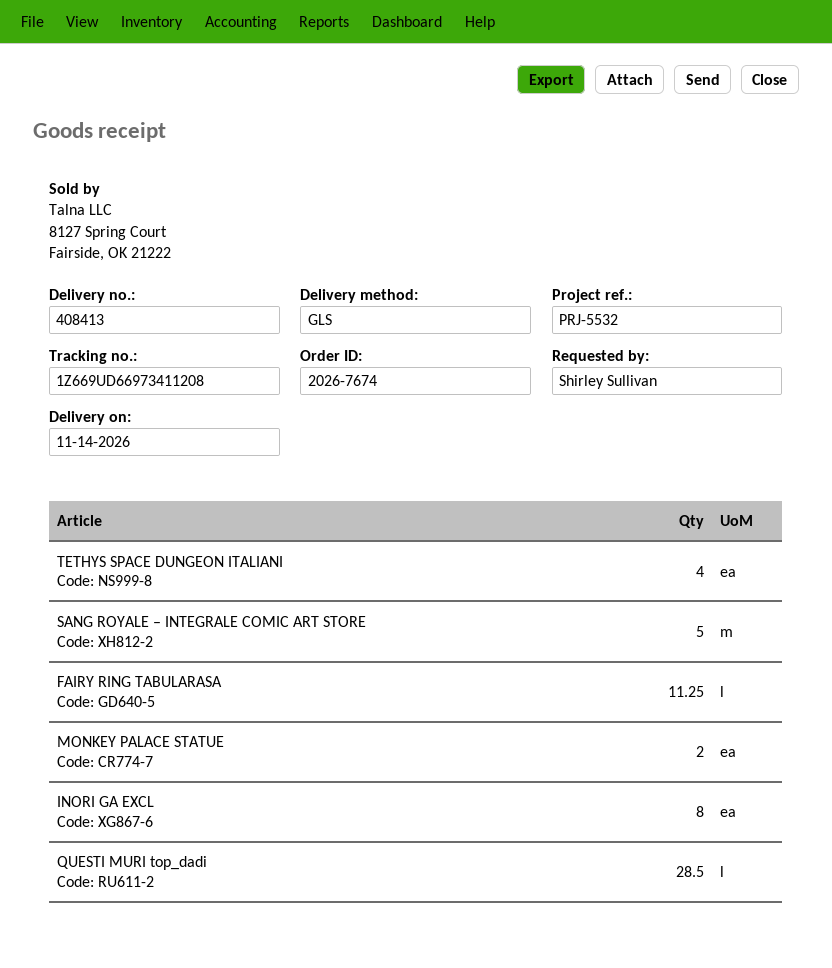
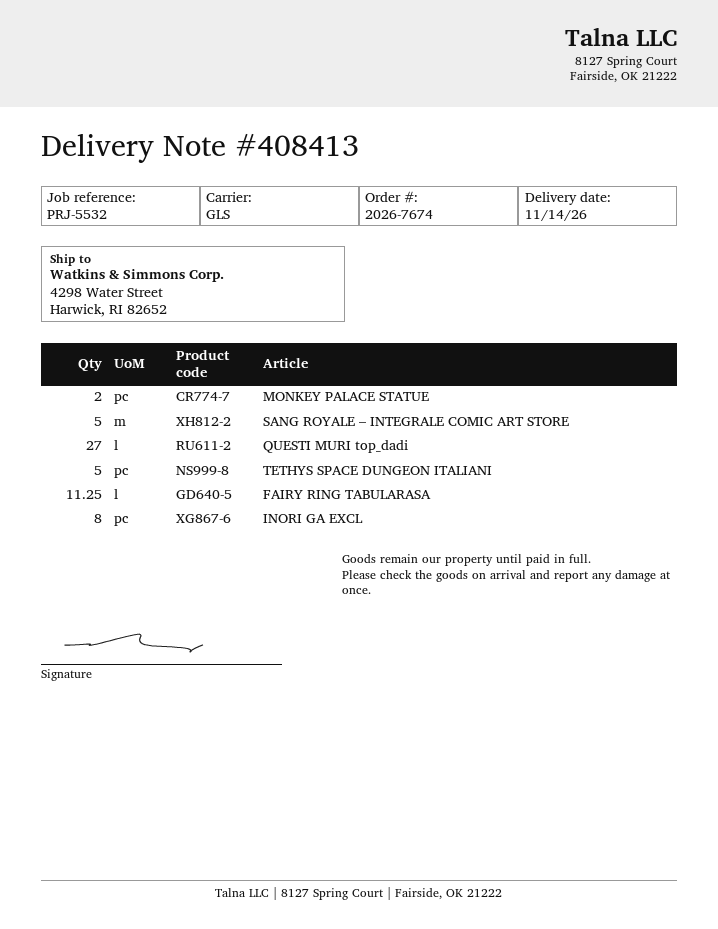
TETHYS SPACE DUNGEON ITALIANI: 4 -> 5
QUESTI MURI top_dadi: 28.5 -> 27

